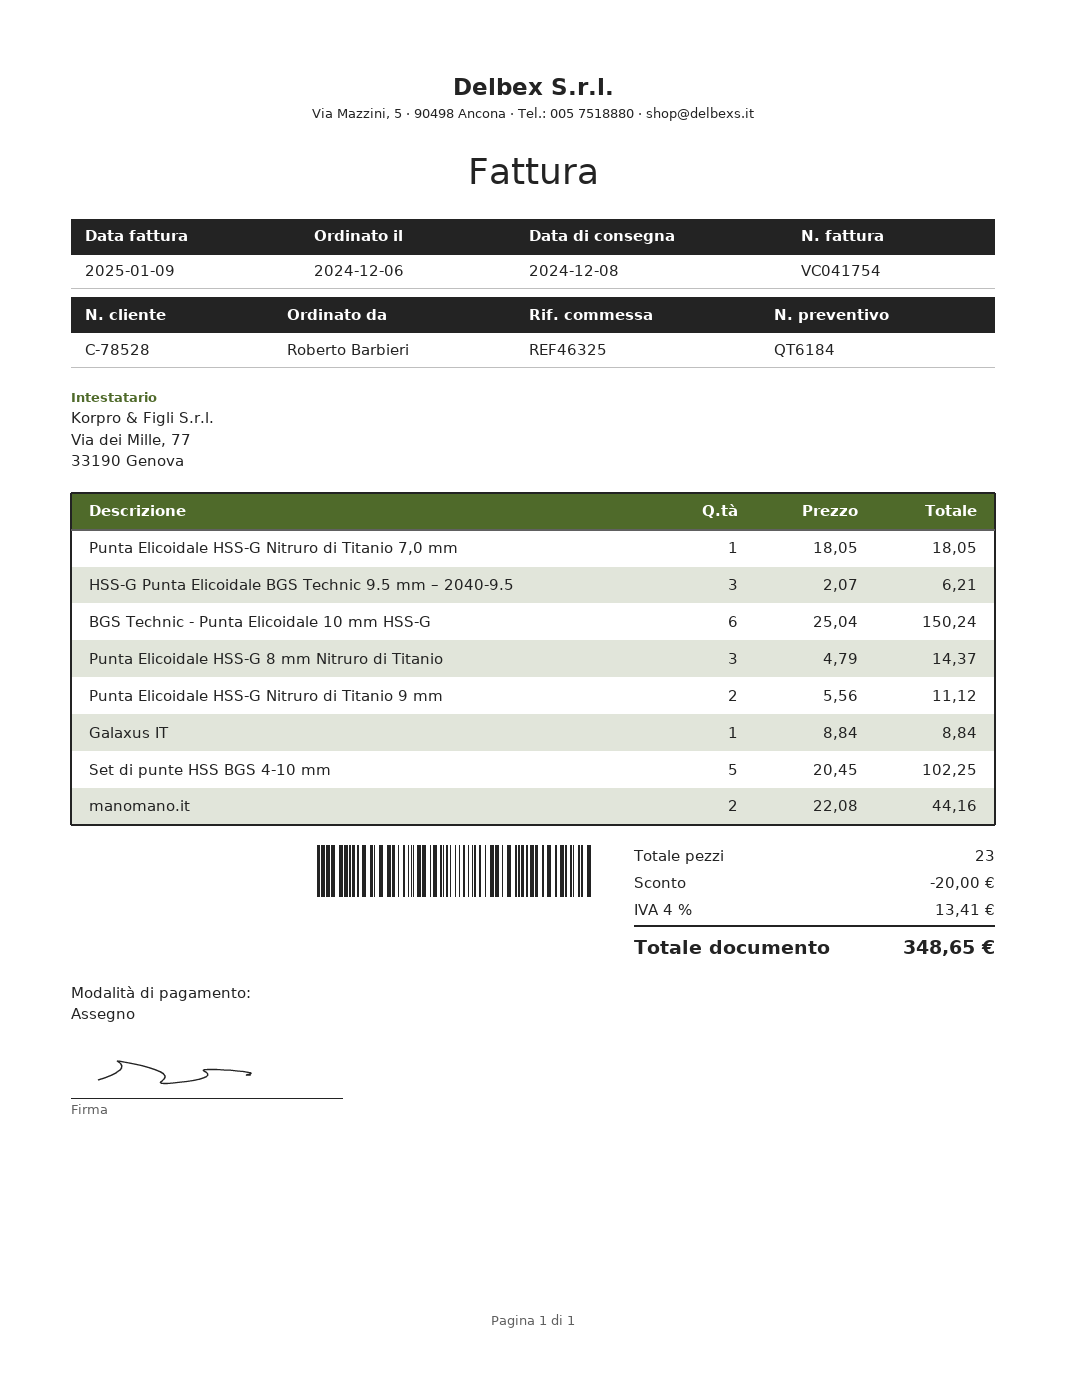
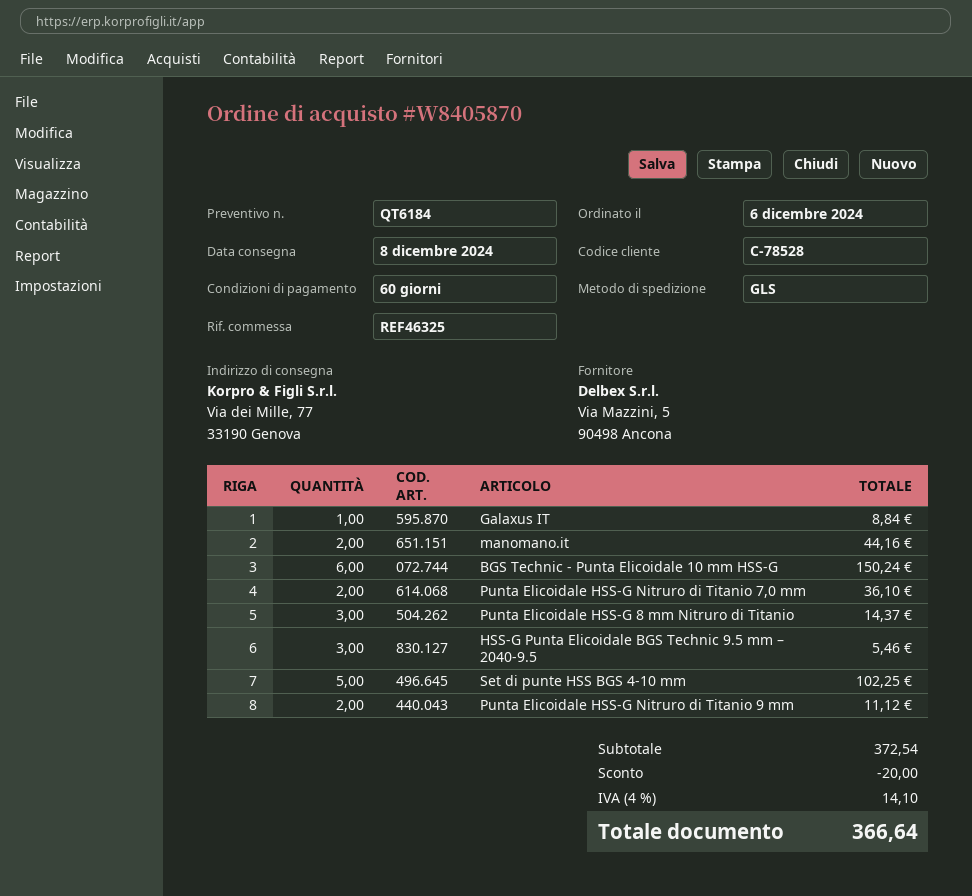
Punta Elicoidale HSS-G Nitruro di Titanio 7,0 mm: 1 for 18.05 -> 2 for 36.10
HSS‑G Punta Elicoidale BGS Technic 9.5 mm – 2040‑9.5: 3 for 6.21 -> 3 for 5.46
tax: 4% = 13.41 -> 4% = 14.10
total: 348.65 -> 366.64

